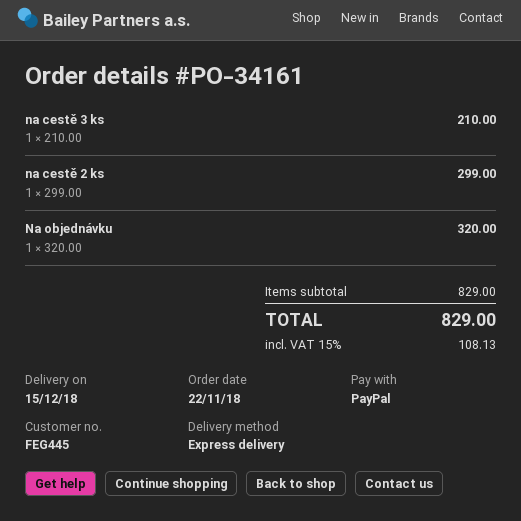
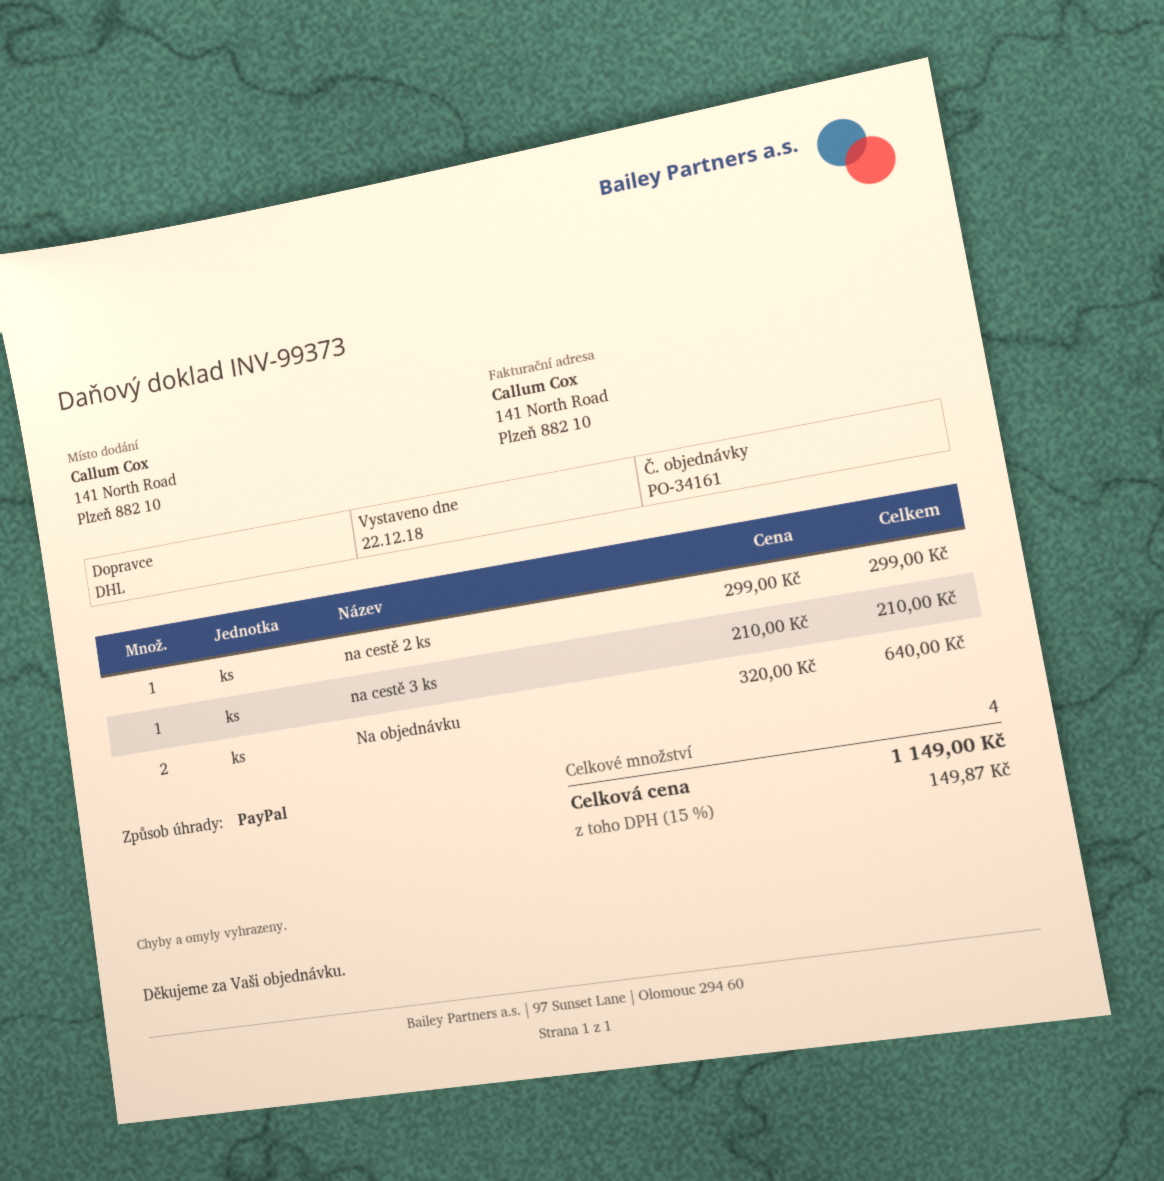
shipping method: express -> DHL
Na objednávku: 1 x 320.00 = 320.00 -> 2 x 320.00 = 640.00
tax: 15% = 108.13 -> 15% = 149.87
total: 829.00 -> 1149.00

